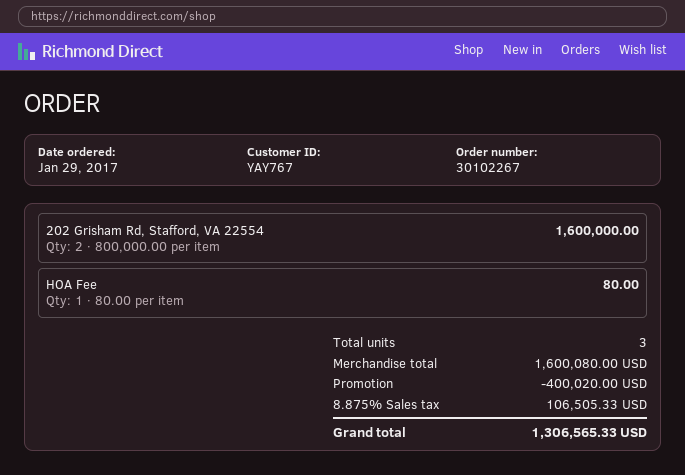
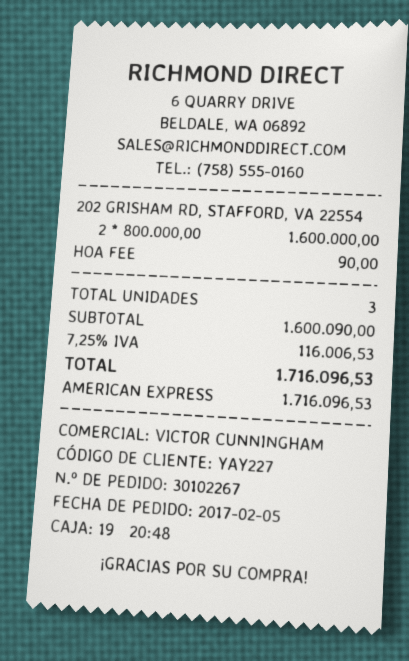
order date: 2017-01-29 -> 2017-02-05
customer number: YAY767 -> YAY227
HOA Fee: 1 x 80.00 = 80.00 -> 1 x 90.00 = 90.00
subtotal: 1600080.00 -> 1600090.00
discount: 400020.00 -> none
tax: 8.875% = 106505.33 -> 7.25% = 116006.53
total: 1306565.33 -> 1716096.53

